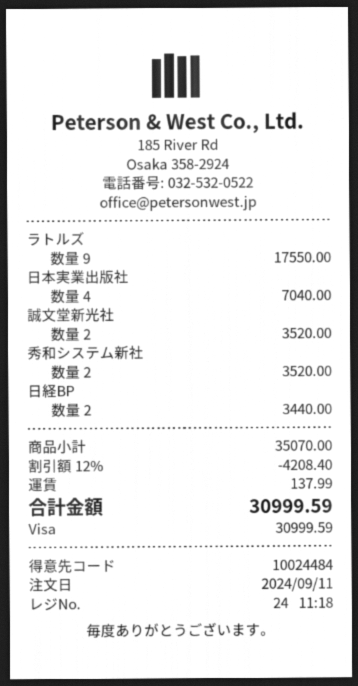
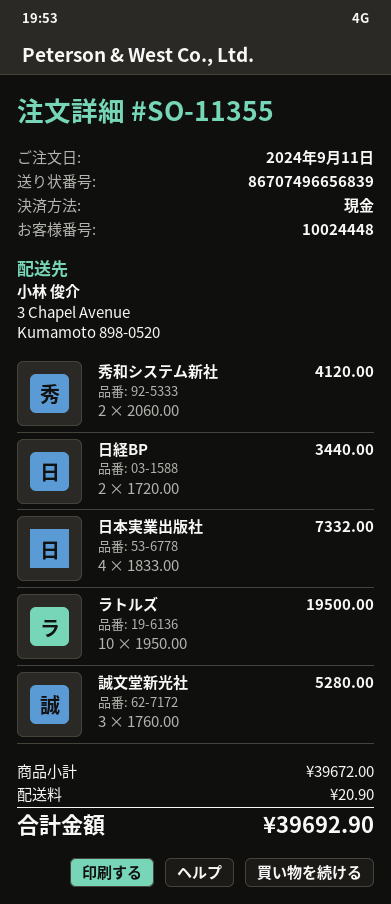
customer number: 10024484 -> 10024448
payment method: Visa -> cash
ラトルズ: 9 for 17550.00 -> 10 for 19500.00
日本実業出版社: 4 for 7040.00 -> 4 for 7332.00
誠文堂新光社: 2 for 3520.00 -> 3 for 5280.00
秀和システム新社: 2 for 3520.00 -> 2 for 4120.00
subtotal: 35070.00 -> 39672.00
discount: 12% = 4208.40 -> none
shipping: 137.99 -> 20.90
total: 30999.59 -> 39692.90

